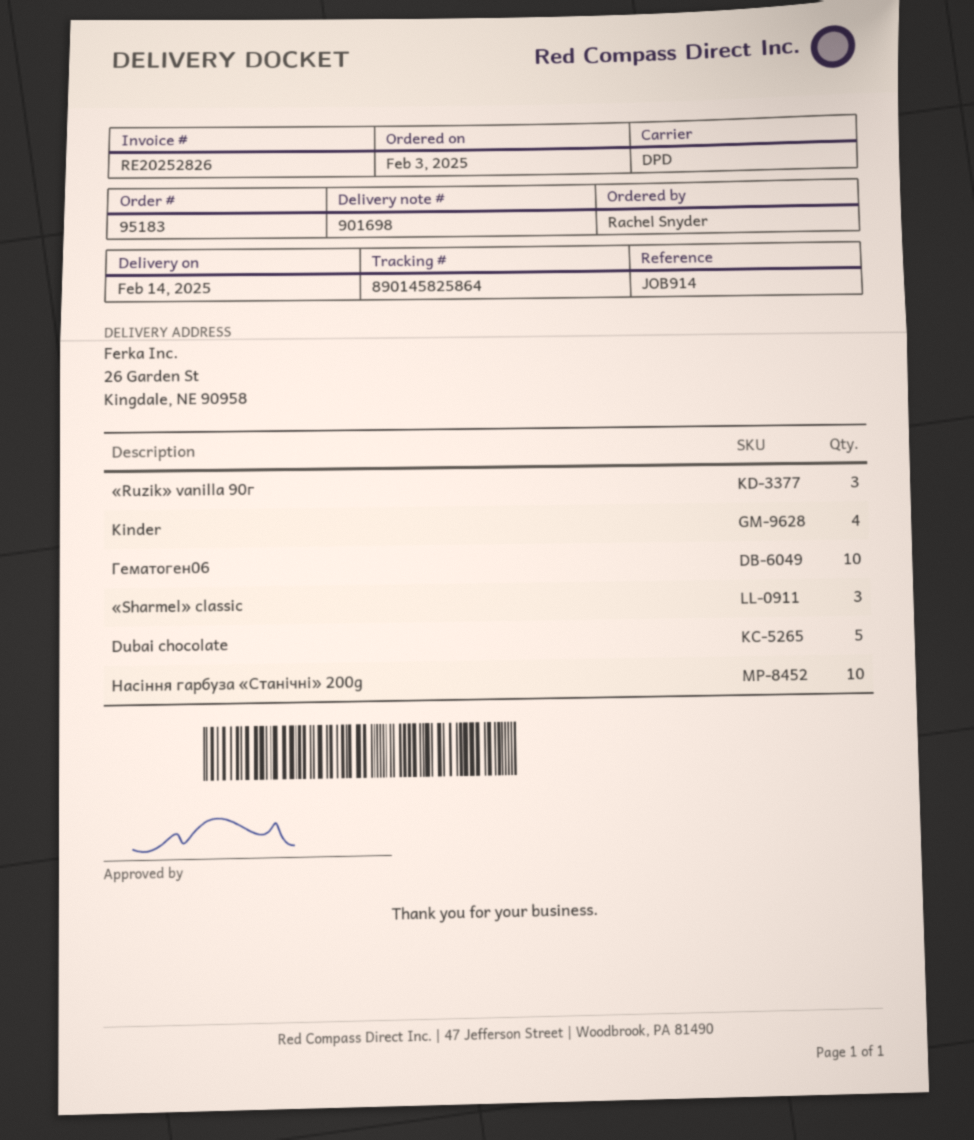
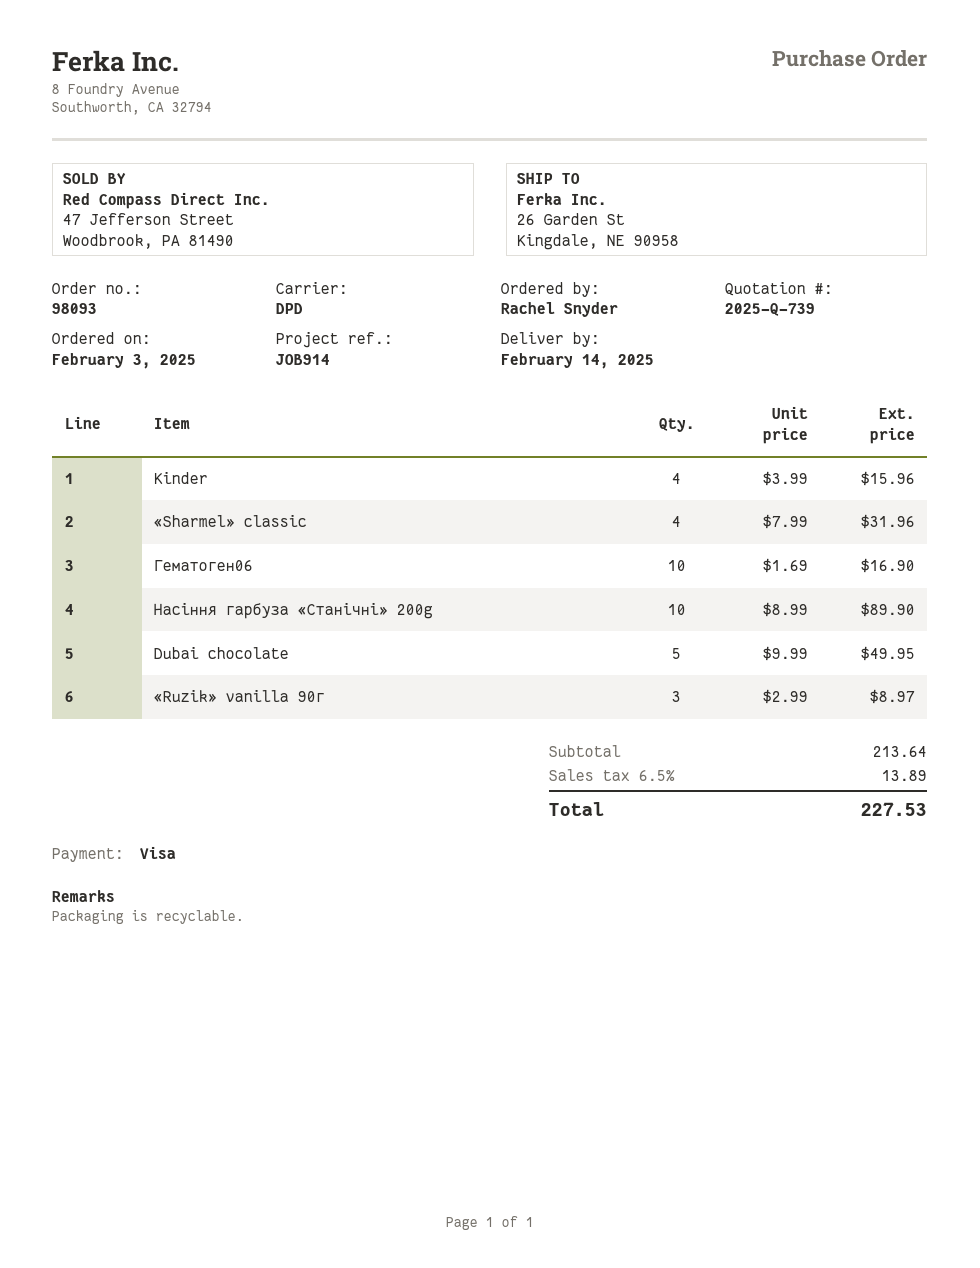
order number: 95183 -> 98093
«Sharmel» classic: 3 -> 4

